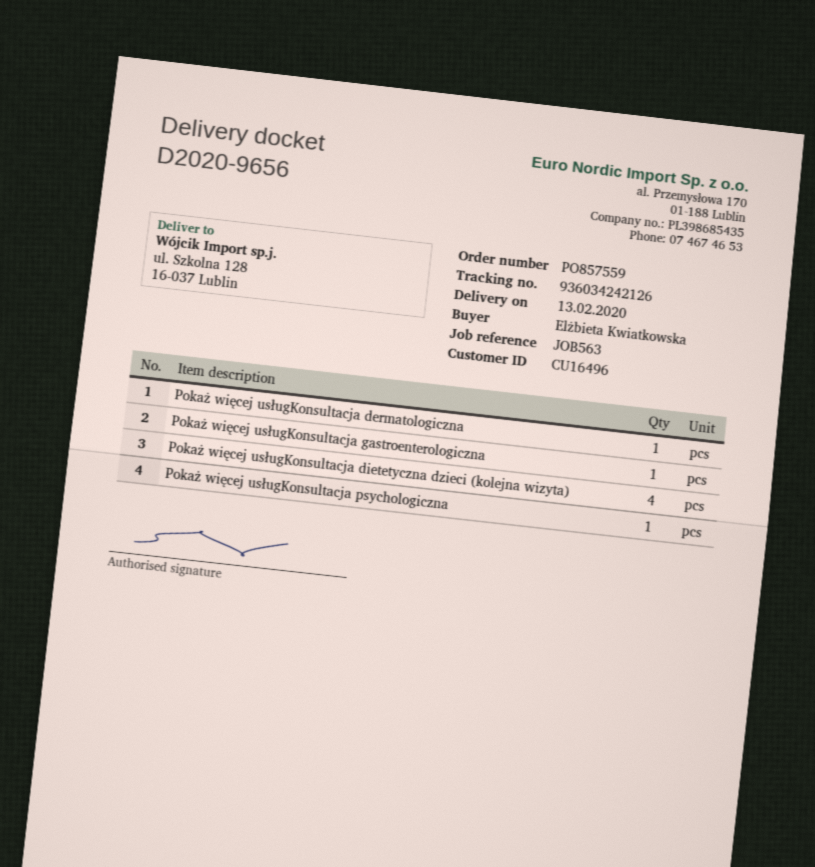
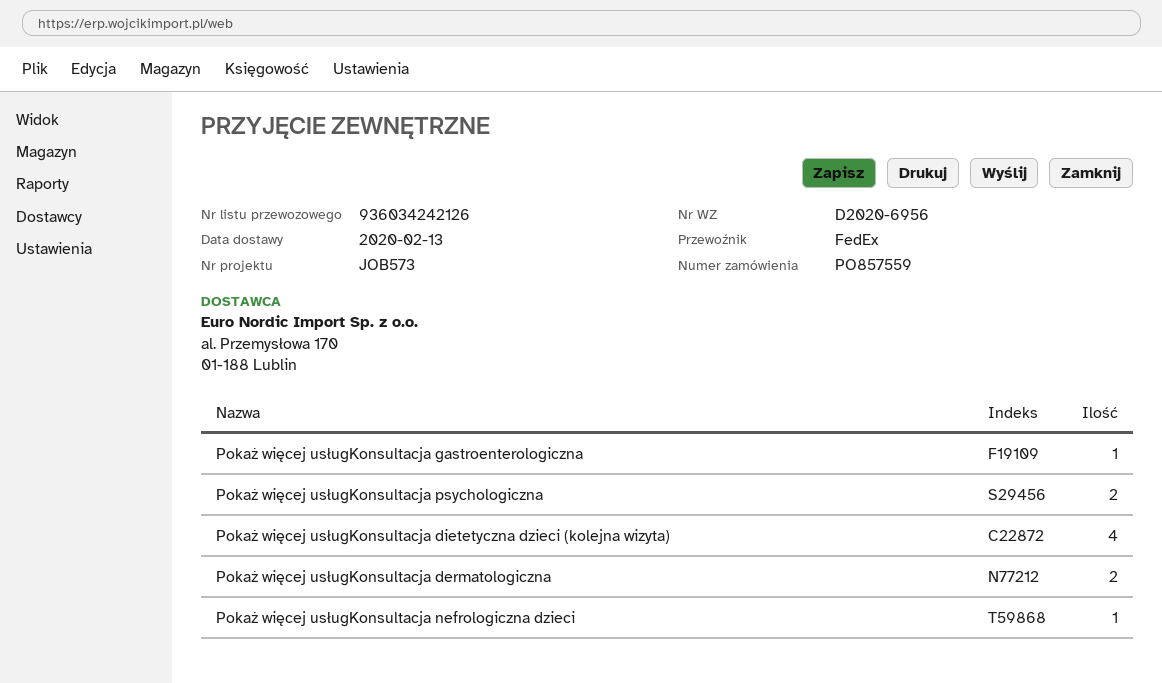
delivery note number: D2020-9656 -> D2020-6956
reference: JOB563 -> JOB573
Pokaż więcej usługKonsultacja dermatologiczna: 1 -> 2
Pokaż więcej usługKonsultacja psychologiczna: 1 -> 2
Pokaż więcej usługKonsultacja nefrologiczna dzieci: none -> 1

